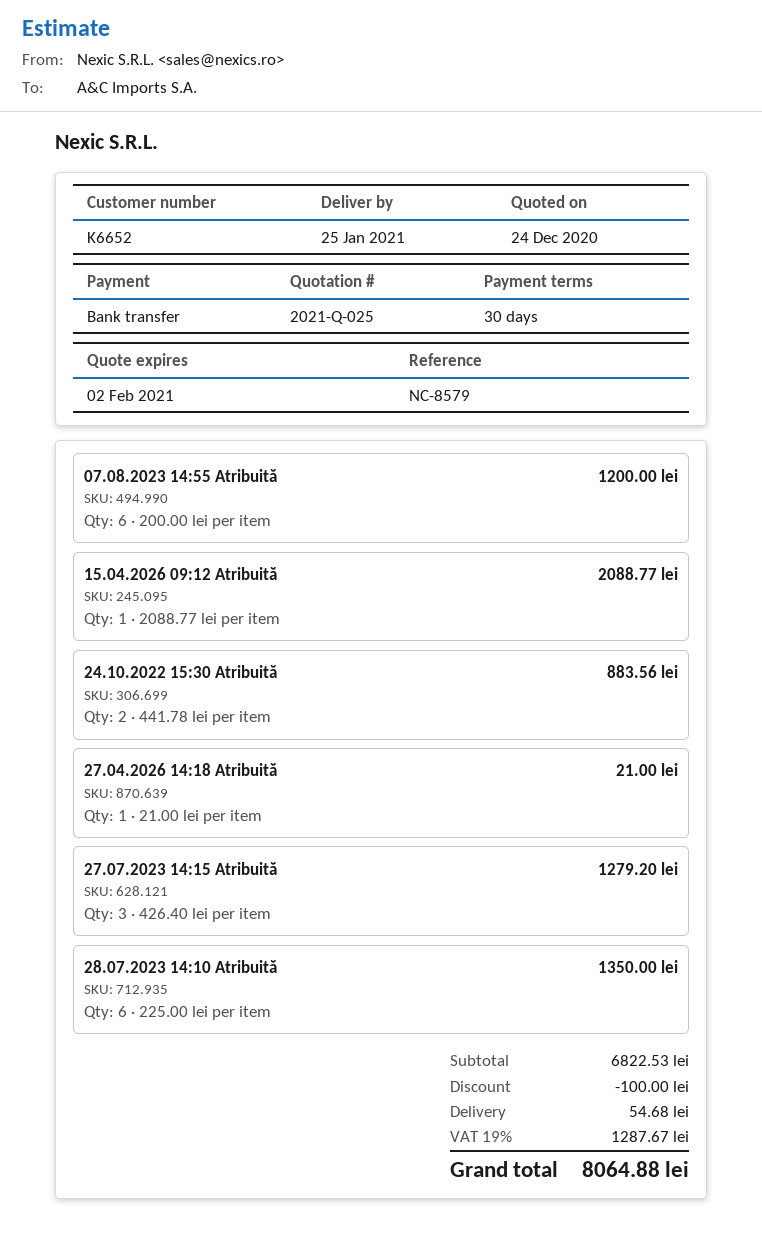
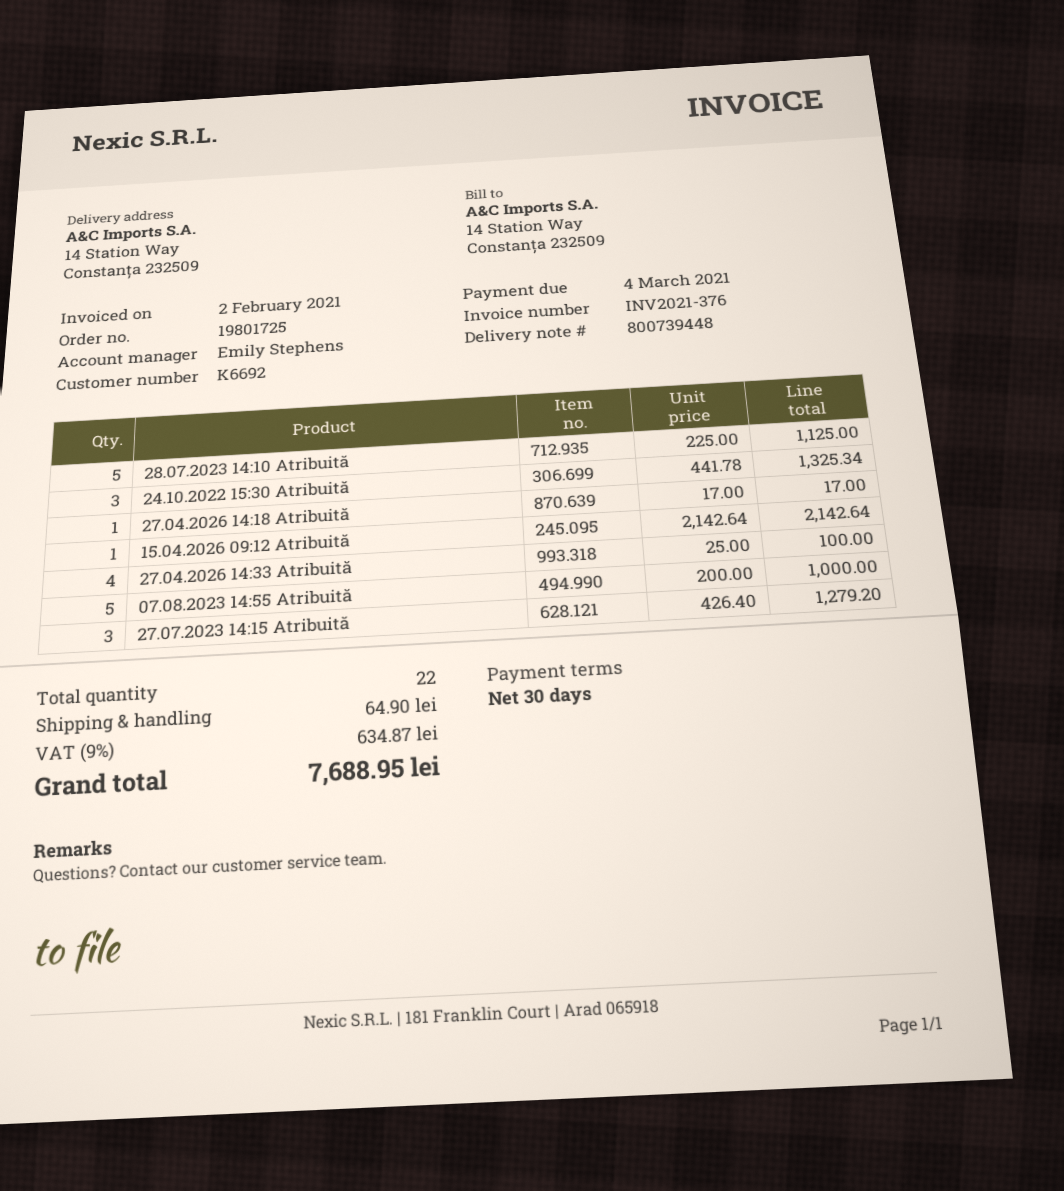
customer number: K6652 -> K6692
07.08.2023 14:55 Atribuită: 6 x 200.00 = 1200.00 -> 5 x 200.00 = 1000.00
15.04.2026 09:12 Atribuită: 1 x 2088.77 = 2088.77 -> 1 x 2142.64 = 2142.64
24.10.2022 15:30 Atribuită: 2 x 441.78 = 883.56 -> 3 x 441.78 = 1325.34
27.04.2026 14:18 Atribuită: 1 x 21.00 = 21.00 -> 1 x 17.00 = 17.00
28.07.2023 14:10 Atribuită: 6 x 225.00 = 1350.00 -> 5 x 225.00 = 1125.00
27.04.2026 14:33 Atribuită: none -> 4 x 25.00 = 100.00
discount: 100.00 -> none
shipping: 54.68 -> 64.90
tax: 19% = 1287.67 -> 9% = 634.87
total: 8064.88 -> 7688.95

